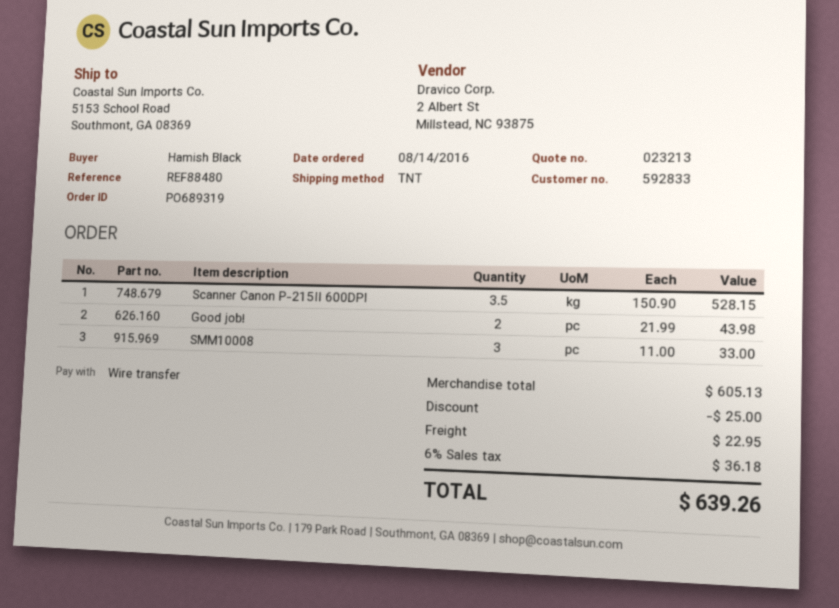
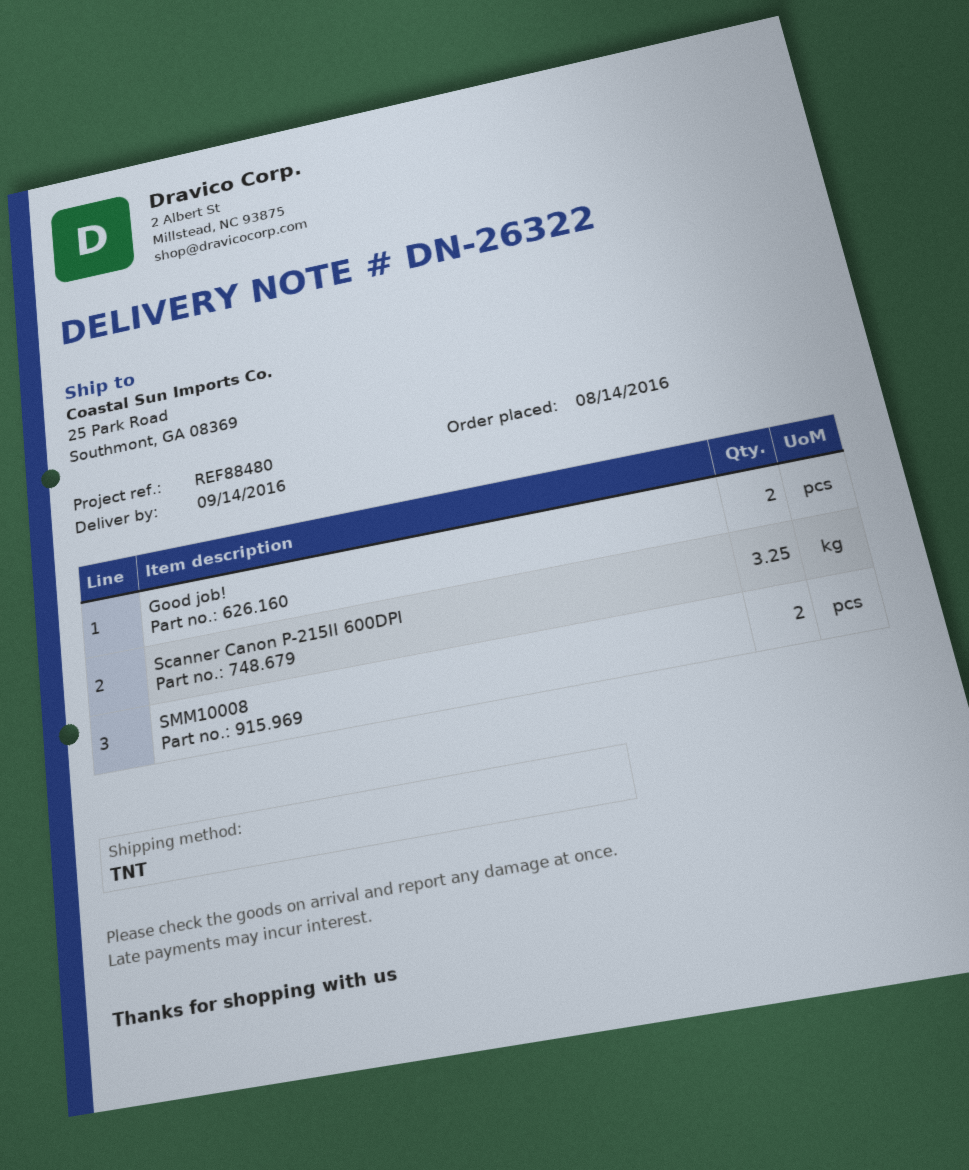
ship to: 5153 School Road, Southmont, GA 08369 -> 25 Park Road, Southmont, GA 08369
Scanner Canon P-215II 600DPI: 3.5 -> 3.25
SMM10008: 3 -> 2

